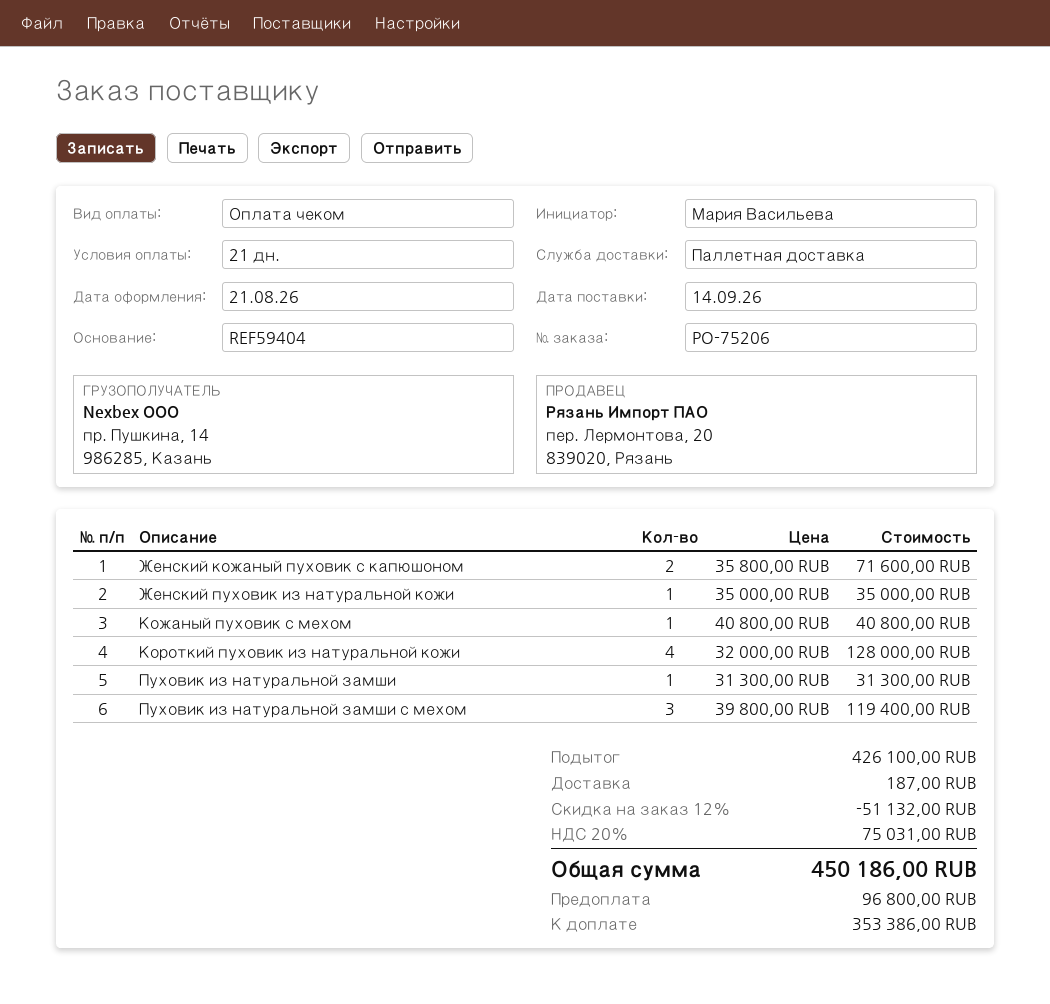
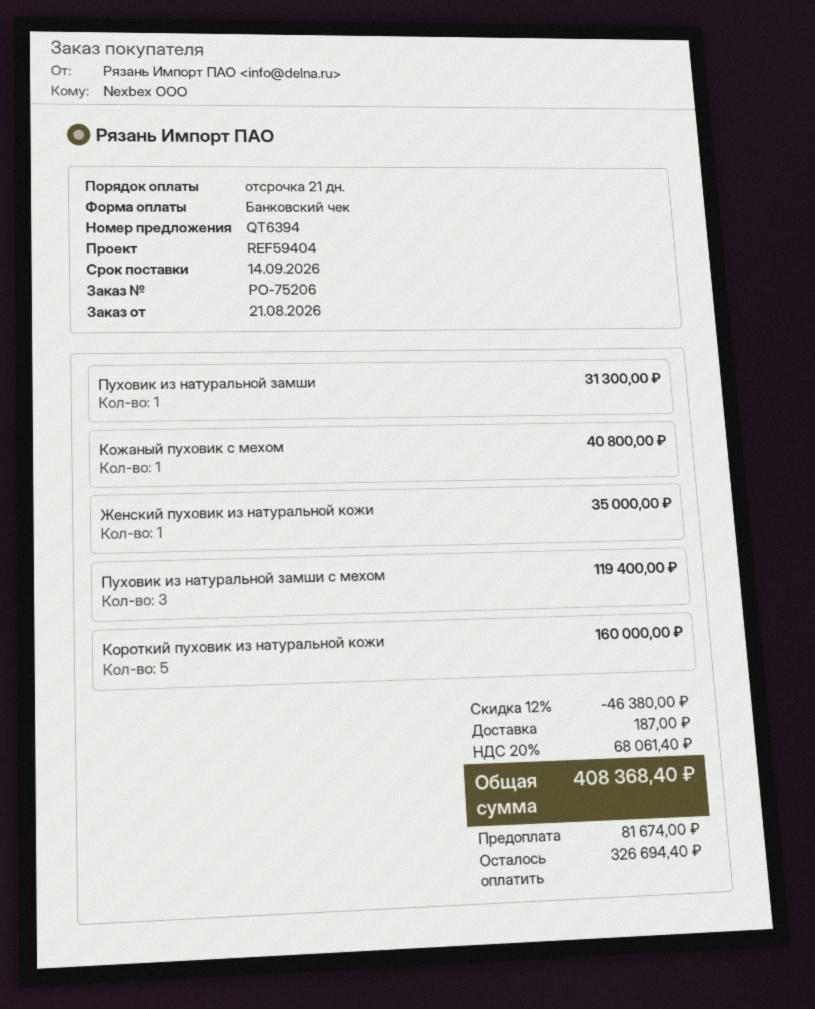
Женский кожаный пуховик с капюшоном: 2 for 71600.00 -> none
Короткий пуховик из натуральной кожи: 4 for 128000.00 -> 5 for 160000.00
discount: 12% = 51132.00 -> 12% = 46380.00
tax: 20% = 75031.00 -> 20% = 68061.40
total: 450186.00 -> 408368.40
deposit: 96800.00 -> 81674.00
balance: 353386.00 -> 326694.40

